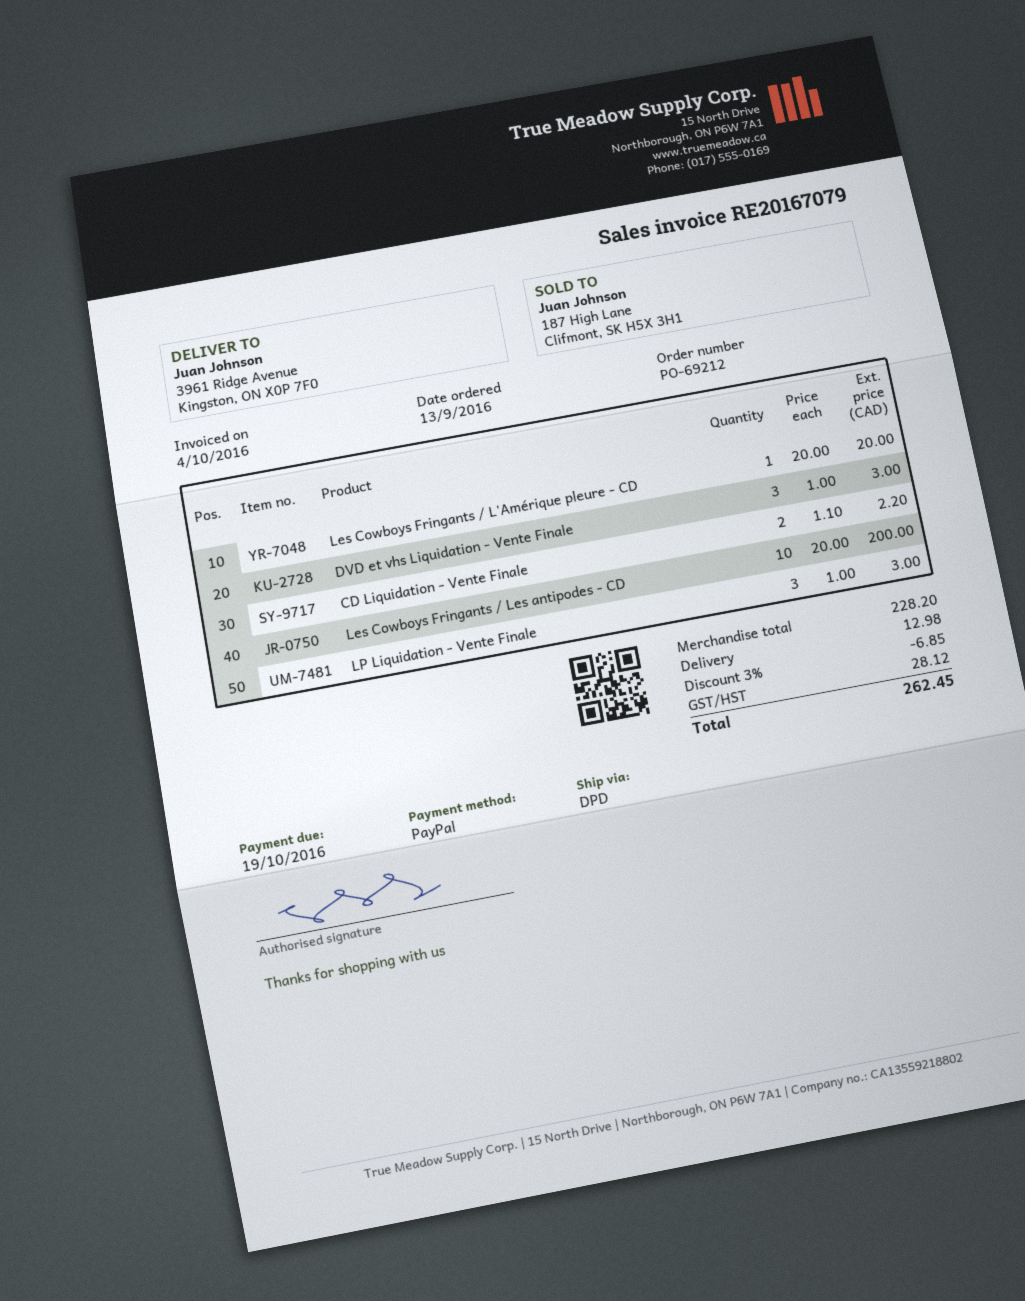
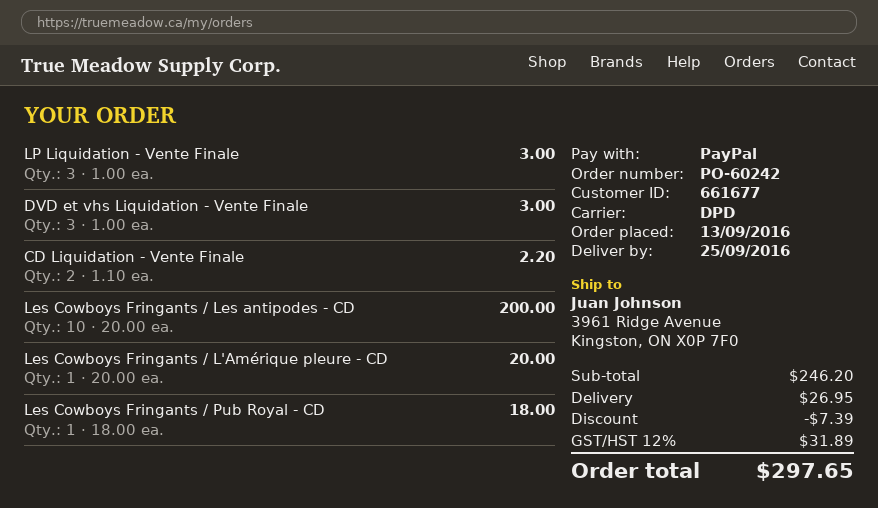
order number: PO-69212 -> PO-60242
Les Cowboys Fringants / Pub Royal - CD: none -> 1 x 18.00 = 18.00
subtotal: 228.20 -> 246.20
discount: 6.85 -> 7.39
shipping: 12.98 -> 26.95
tax: 28.12 -> 31.89
total: 262.45 -> 297.65

